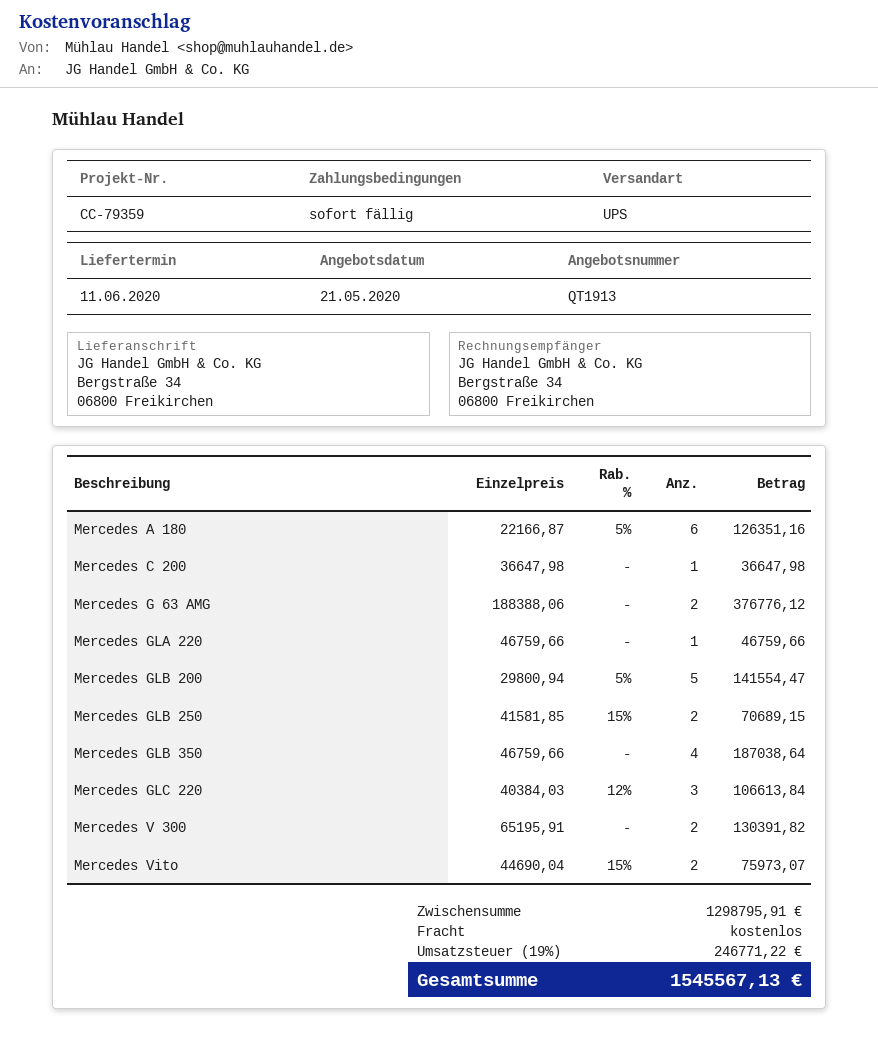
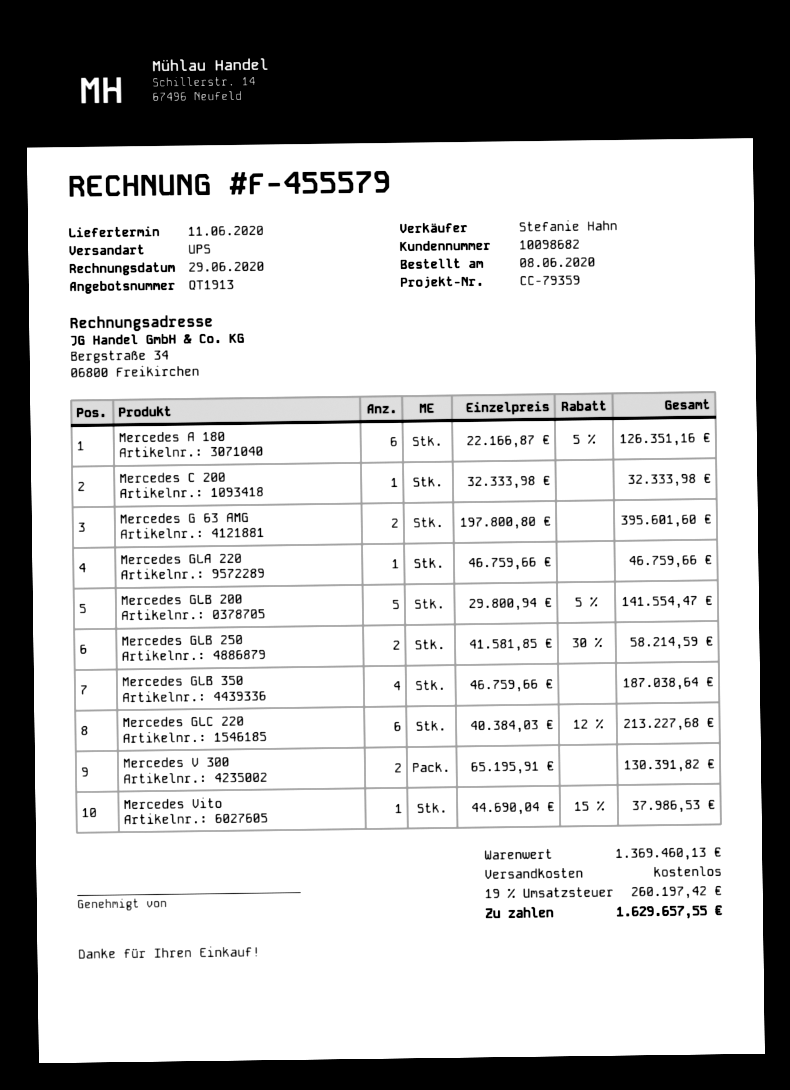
Mercedes C 200: 1 x 36647.98 = 36647.98 -> 1 x 32333.98 = 32333.98
Mercedes G 63 AMG: 2 x 188388.06 = 376776.12 -> 2 x 197800.80 = 395601.60
Mercedes GLB 250: 2 x 41581.85 - 15% = 70689.15 -> 2 x 41581.85 - 30% = 58214.59
Mercedes GLC 220: 3 x 40384.03 - 12% = 106613.84 -> 6 x 40384.03 - 12% = 213227.68
Mercedes Vito: 2 x 44690.04 - 15% = 75973.07 -> 1 x 44690.04 - 15% = 37986.53
subtotal: 1298795.91 -> 1369460.13
tax: 19% = 246771.22 -> 19% = 260197.42
total: 1545567.13 -> 1629657.55

